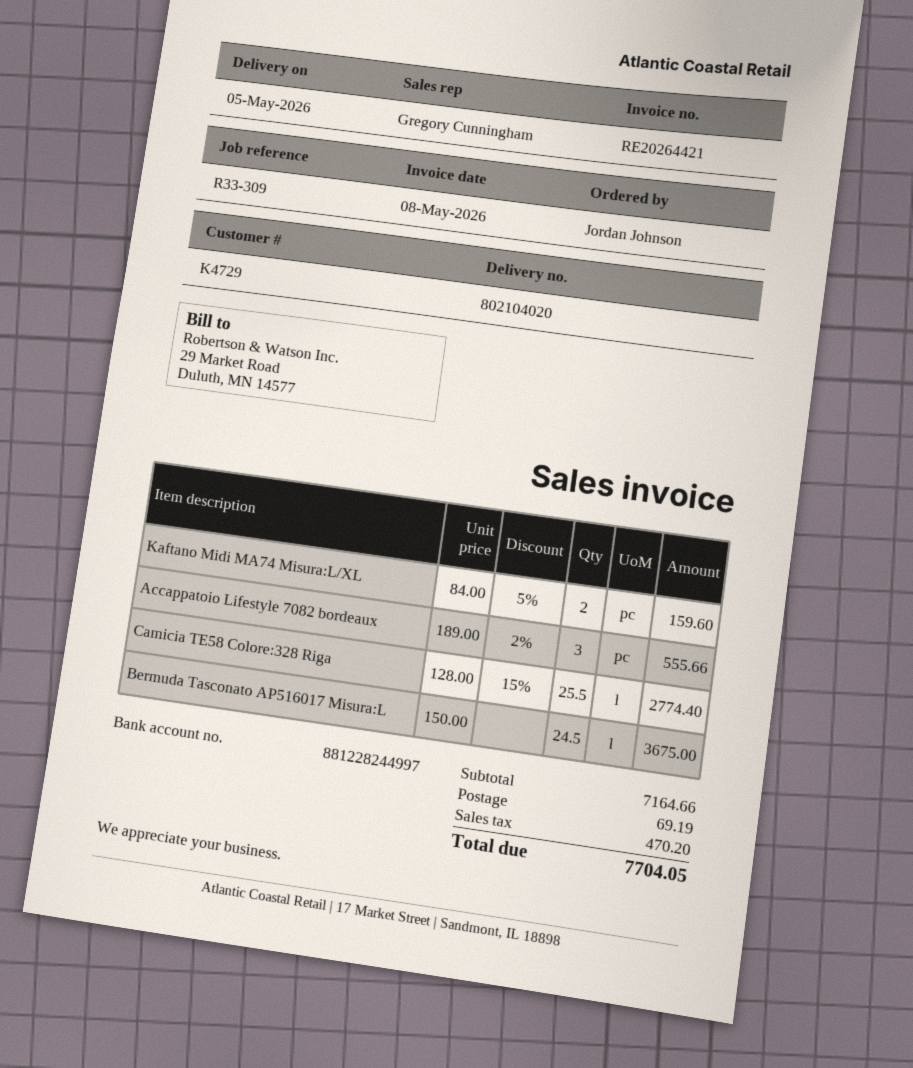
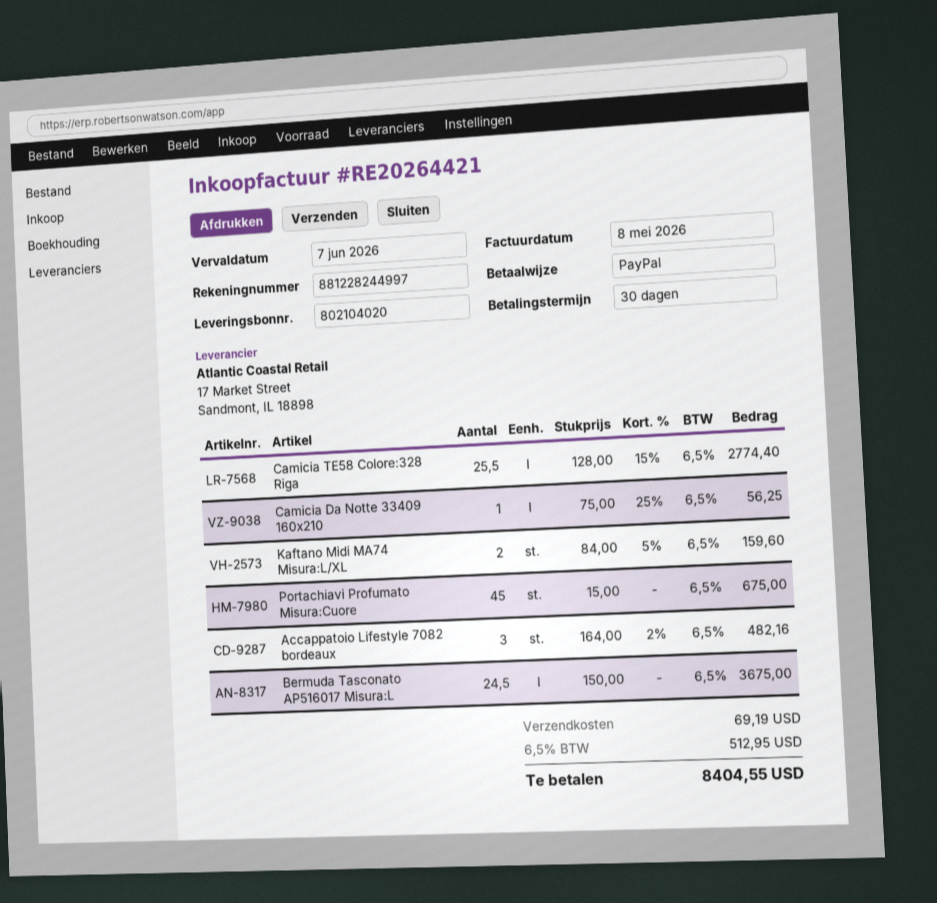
Accappatoio Lifestyle 7082 bordeaux: 3 x 189.00 - 2% = 555.66 -> 3 x 164.00 - 2% = 482.16
Camicia Da Notte 33409 160x210: none -> 1 x 75.00 - 25% = 56.25
Portachiavi Profumato Misura:Cuore: none -> 45 x 15.00 = 675.00
tax: 470.20 -> 512.95
total: 7704.05 -> 8404.55

